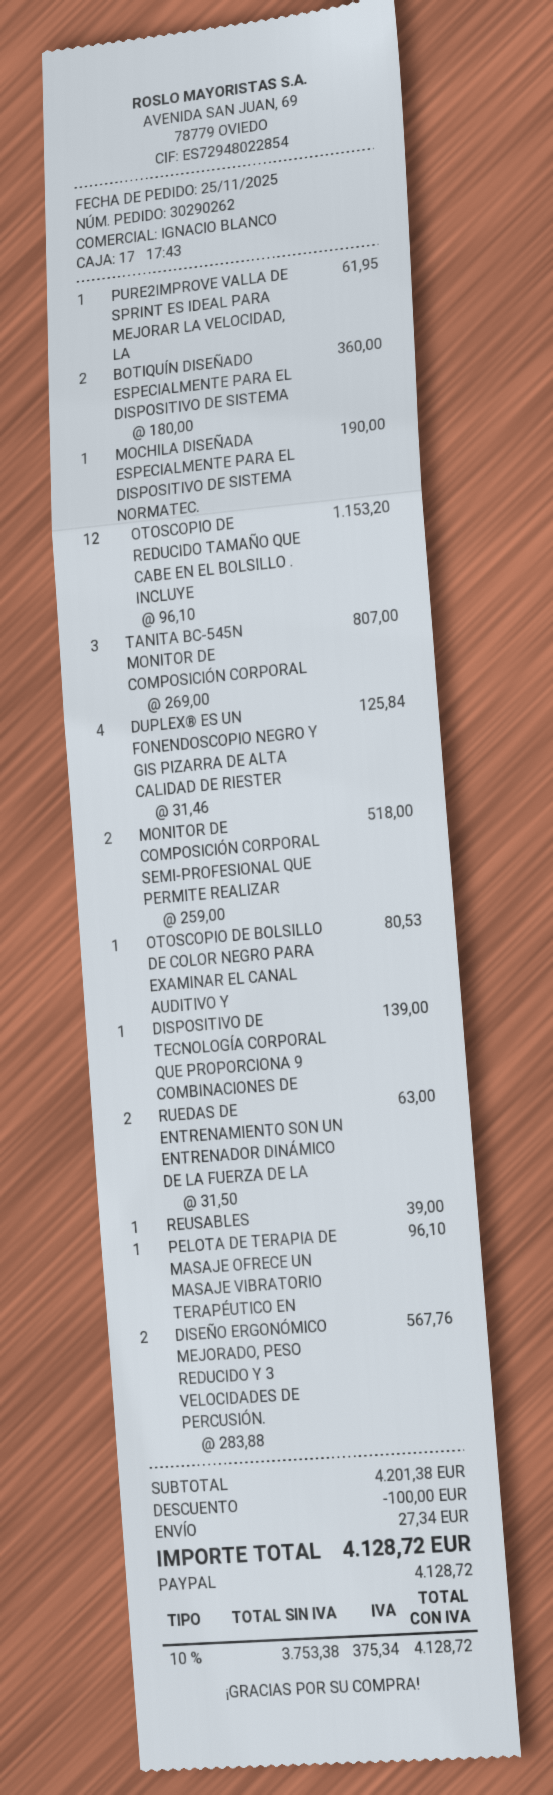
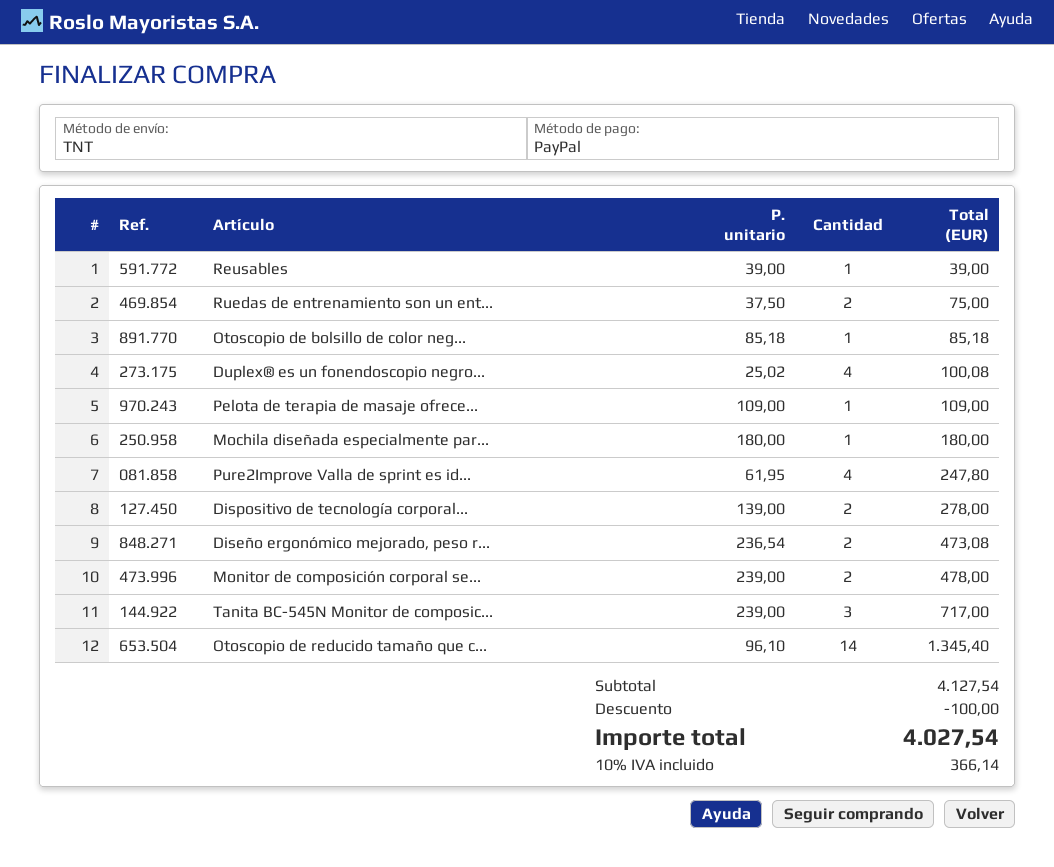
PURE2IMPROVE VALLA DE SPRINT ES IDEAL PARA MEJORAR LA VELOCIDAD, LA: 1 x 61.95 = 61.95 -> 4 x 61.95 = 247.80
BOTIQUÍN DISEÑADO ESPECIALMENTE PARA EL DISPOSITIVO DE SISTEMA: 2 x 180.00 = 360.00 -> none
MOCHILA DISEÑADA ESPECIALMENTE PARA EL DISPOSITIVO DE SISTEMA NORMATEC.: 1 x 190.00 = 190.00 -> 1 x 180.00 = 180.00
OTOSCOPIO DE REDUCIDO TAMAÑO QUE CABE EN EL BOLSILLO . INCLUYE: 12 x 96.10 = 1153.20 -> 14 x 96.10 = 1345.40
TANITA BC-545N MONITOR DE COMPOSICIÓN CORPORAL: 3 x 269.00 = 807.00 -> 3 x 239.00 = 717.00
DUPLEX® ES UN FONENDOSCOPIO NEGRO Y GIS PIZARRA DE ALTA CALIDAD DE RIESTER: 4 x 31.46 = 125.84 -> 4 x 25.02 = 100.08
MONITOR DE COMPOSICIÓN CORPORAL SEMI-PROFESIONAL QUE PERMITE REALIZAR: 2 x 259.00 = 518.00 -> 2 x 239.00 = 478.00
OTOSCOPIO DE BOLSILLO DE COLOR NEGRO PARA EXAMINAR EL CANAL AUDITIVO Y: 1 x 80.53 = 80.53 -> 1 x 85.18 = 85.18
DISPOSITIVO DE TECNOLOGÍA CORPORAL QUE PROPORCIONA 9 COMBINACIONES DE: 1 x 139.00 = 139.00 -> 2 x 139.00 = 278.00
RUEDAS DE ENTRENAMIENTO SON UN ENTRENADOR DINÁMICO DE LA FUERZA DE LA: 2 x 31.50 = 63.00 -> 2 x 37.50 = 75.00
PELOTA DE TERAPIA DE MASAJE OFRECE UN MASAJE VIBRATORIO TERAPÉUTICO EN: 1 x 96.10 = 96.10 -> 1 x 109.00 = 109.00
DISEÑO ERGONÓMICO MEJORADO, PESO REDUCIDO Y 3 VELOCIDADES DE PERCUSIÓN.: 2 x 283.88 = 567.76 -> 2 x 236.54 = 473.08
subtotal: 4201.38 -> 4127.54
shipping: 27.34 -> none
tax: 10% = 375.34 -> 10% = 366.14
total: 4128.72 -> 4027.54

